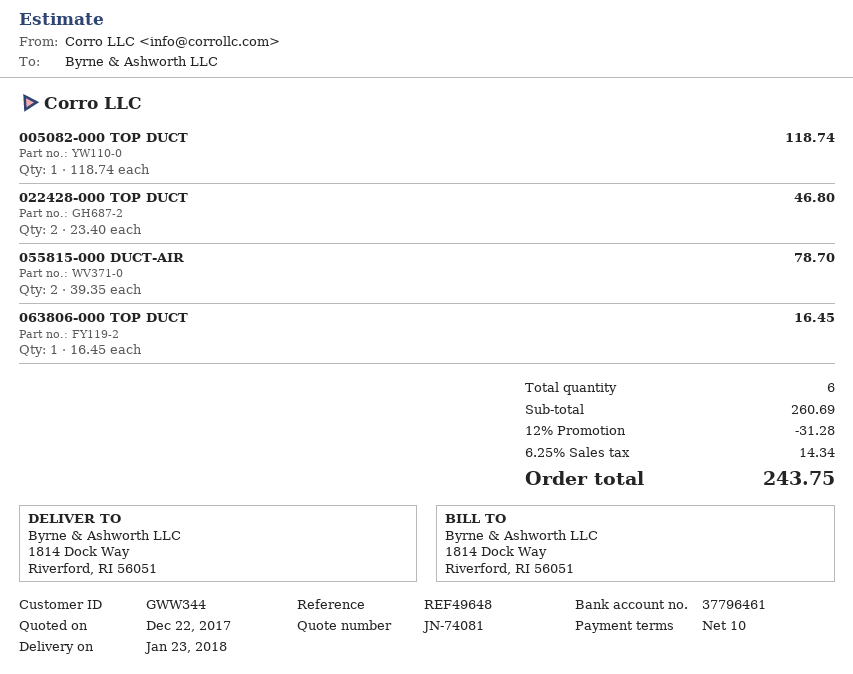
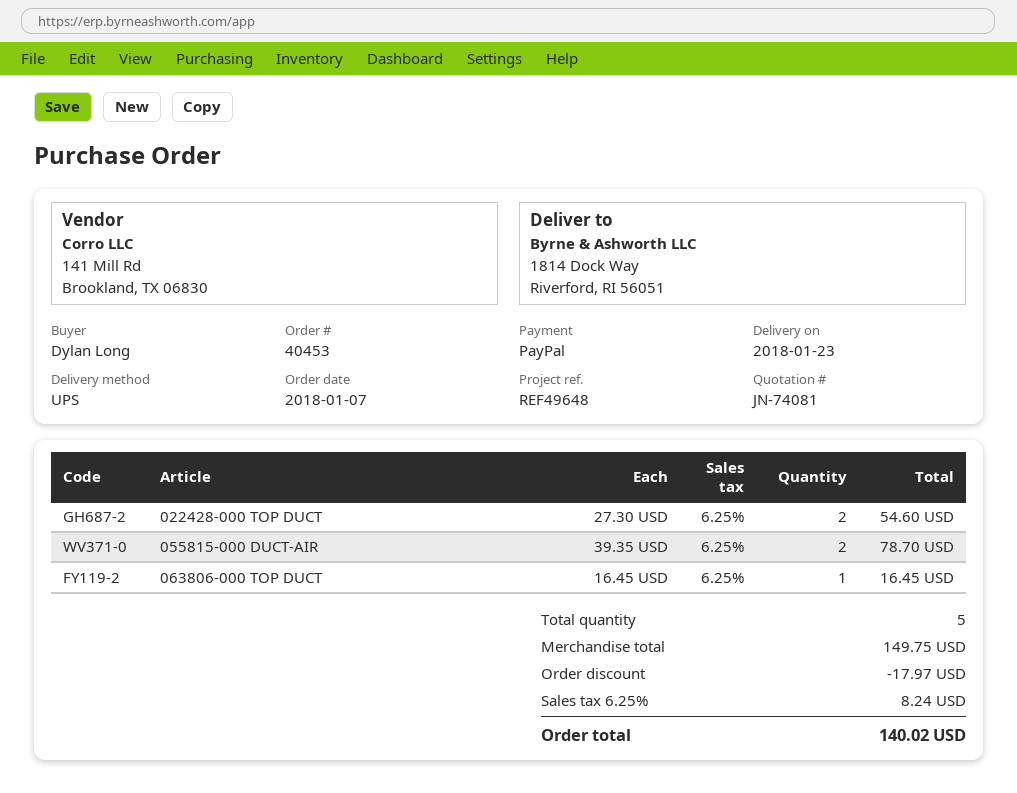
005082-000 TOP DUCT: 1 x 118.74 = 118.74 -> none
022428-000 TOP DUCT: 2 x 23.40 = 46.80 -> 2 x 27.30 = 54.60
total quantity: 6 -> 5
subtotal: 260.69 -> 149.75
discount: 31.28 -> 17.97
tax: 6.25% = 14.34 -> 6.25% = 8.24
total: 243.75 -> 140.02

